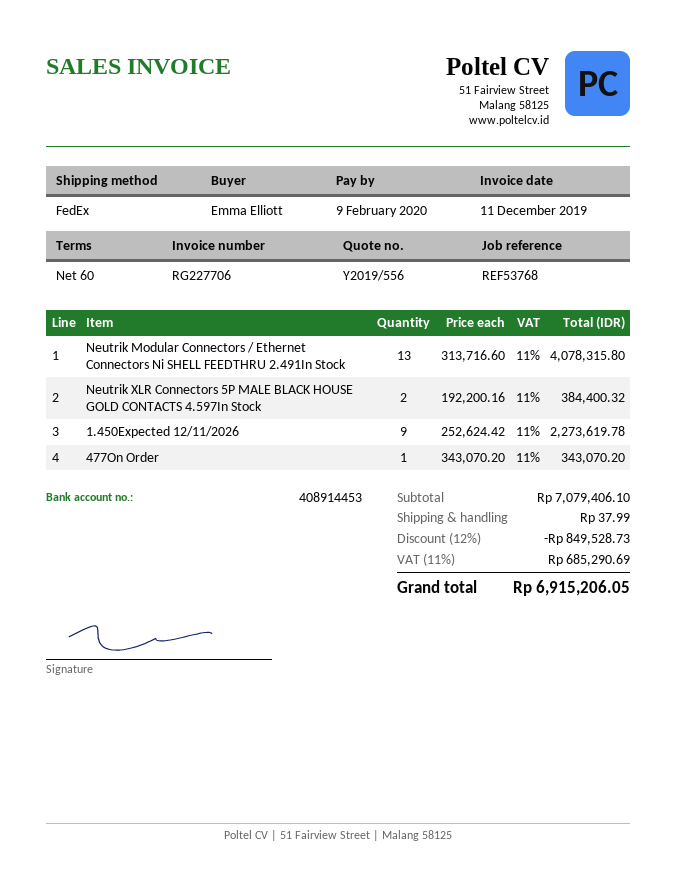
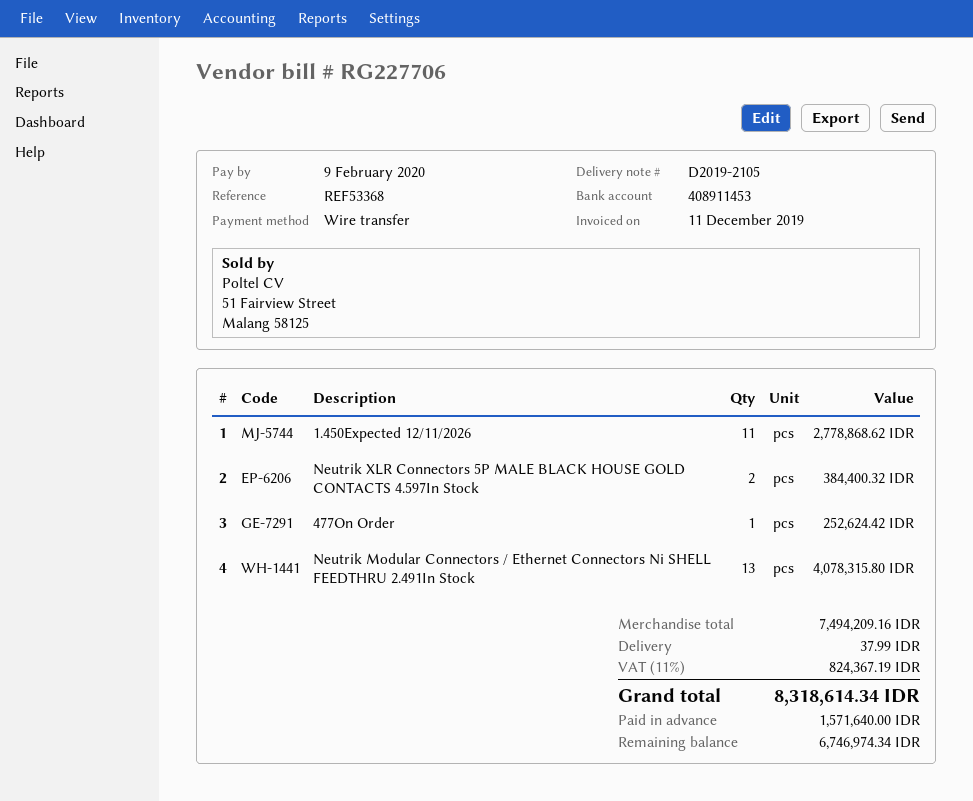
reference: REF53768 -> REF53368
bank account: 408914453 -> 408911453
1.450Expected 12/11/2026: 9 for 2273619.78 -> 11 for 2778868.62
477On Order: 1 for 343070.20 -> 1 for 252624.42
subtotal: 7079406.10 -> 7494209.16
discount: 12% = 849528.73 -> none
tax: 11% = 685290.69 -> 11% = 824367.19
total: 6915206.05 -> 8318614.34

